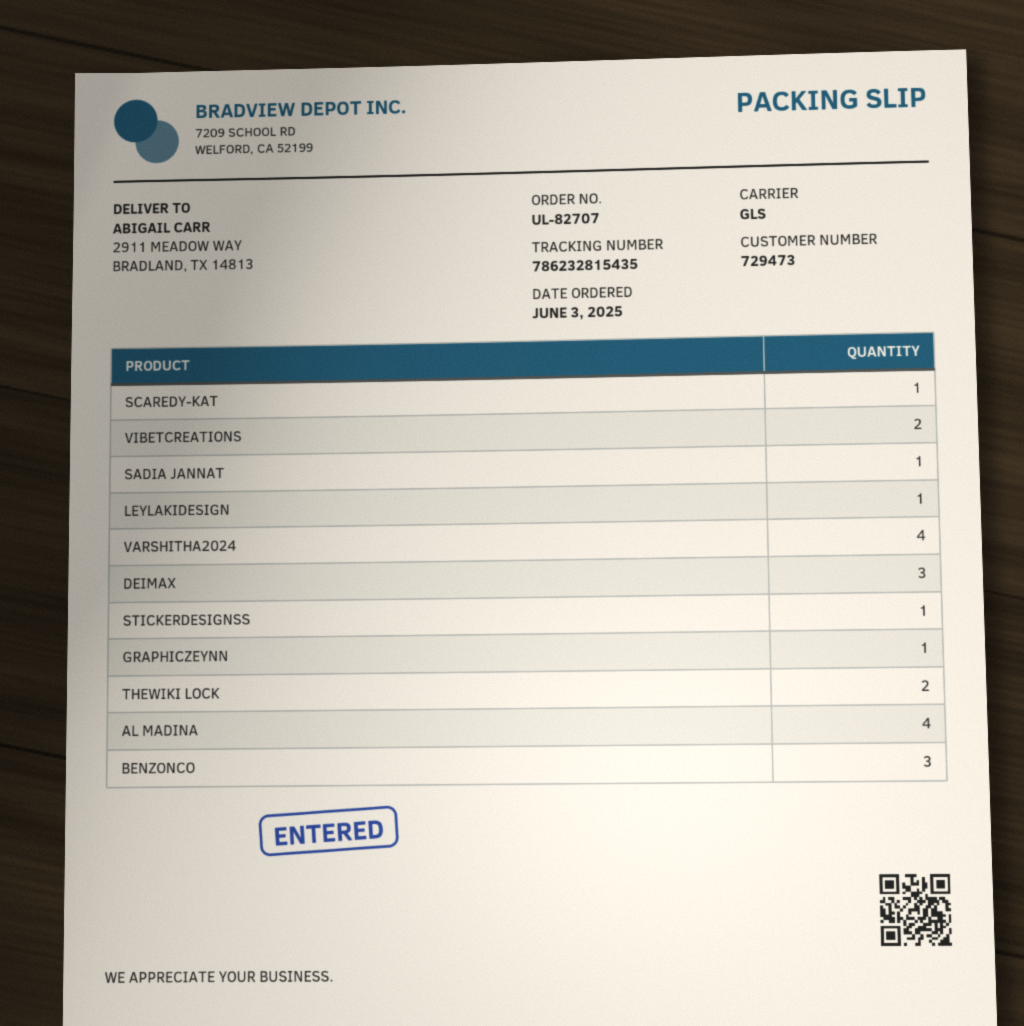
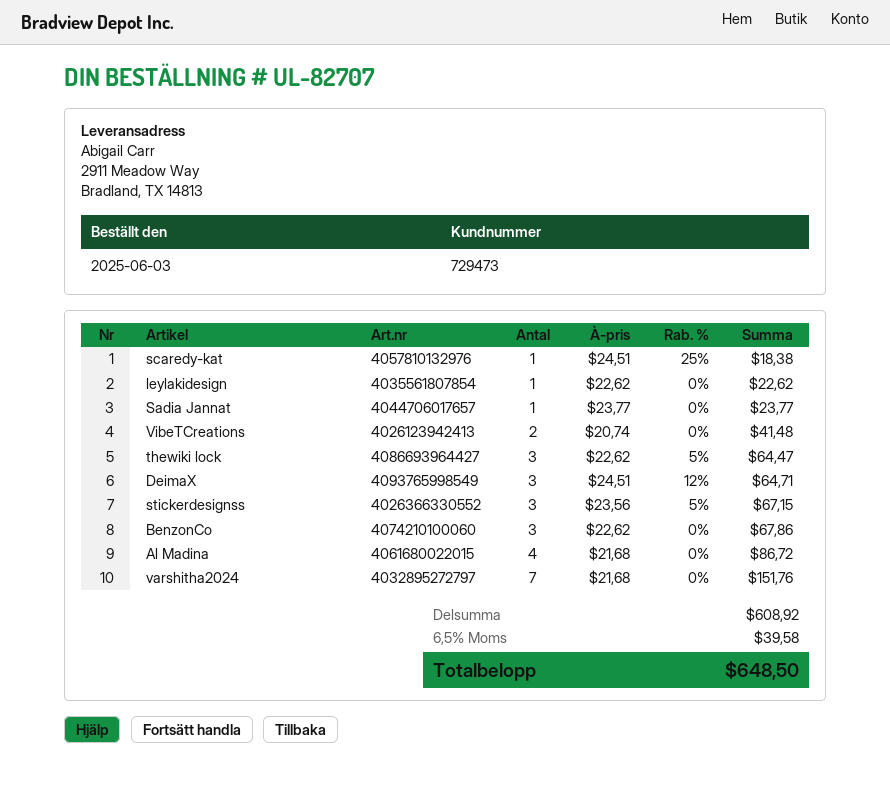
VARSHITHA2024: 4 -> 7
STICKERDESIGNSS: 1 -> 3
GRAPHICZEYNN: 1 -> none
THEWIKI LOCK: 2 -> 3

